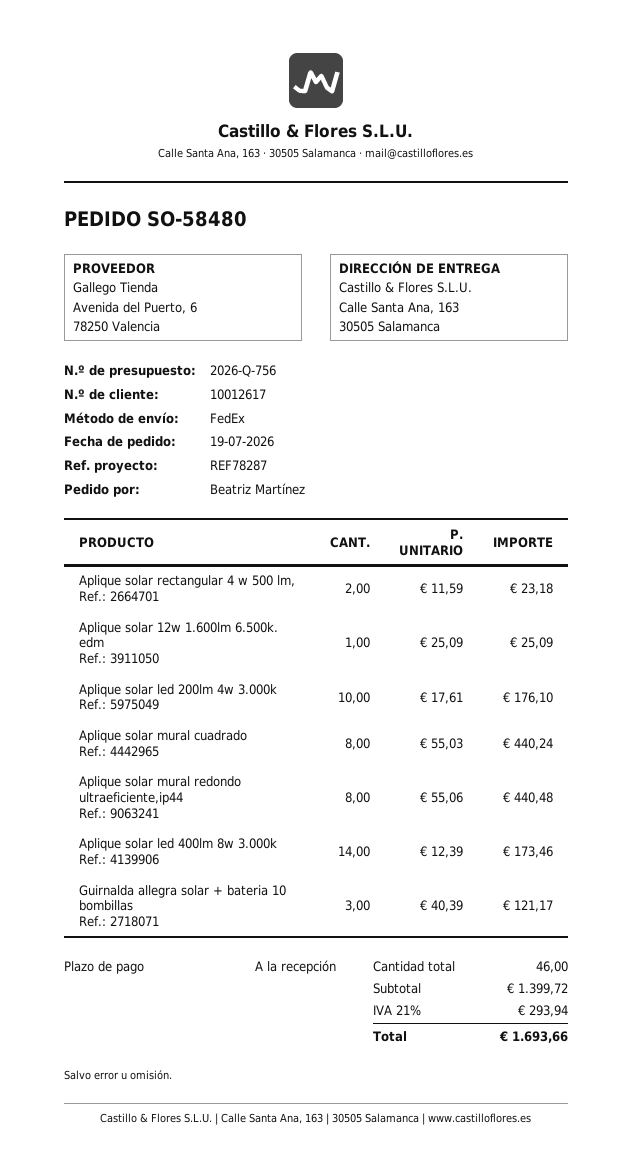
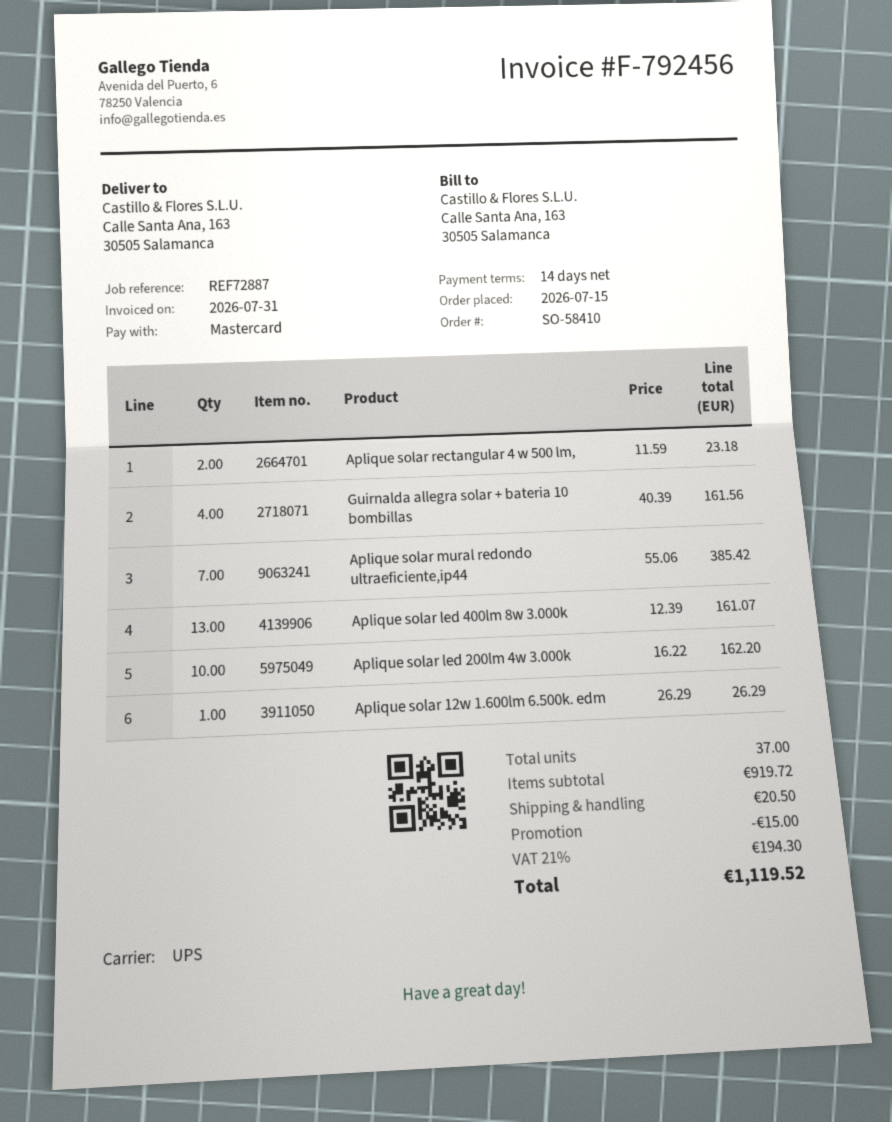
order number: SO-58480 -> SO-58410
order date: 2026-07-19 -> 2026-07-15
payment terms: on receipt -> 14 days
reference: REF78287 -> REF72887
shipping method: FedEx -> UPS
Aplique solar 12w 1.600lm 6.500k. edm: 1 x 25.09 = 25.09 -> 1 x 26.29 = 26.29
Aplique solar led 200lm 4w 3.000k: 10 x 17.61 = 176.10 -> 10 x 16.22 = 162.20
Aplique solar mural cuadrado: 8 x 55.03 = 440.24 -> none
Aplique solar mural redondo ultraeficiente,ip44: 8 x 55.06 = 440.48 -> 7 x 55.06 = 385.42
Aplique solar led 400lm 8w 3.000k: 14 x 12.39 = 173.46 -> 13 x 12.39 = 161.07
Guirnalda allegra solar + bateria 10 bombillas: 3 x 40.39 = 121.17 -> 4 x 40.39 = 161.56
total quantity: 46 -> 37
subtotal: 1399.72 -> 919.72
discount: none -> 15.00
shipping: none -> 20.50
tax: 21% = 293.94 -> 21% = 194.30
total: 1693.66 -> 1119.52

